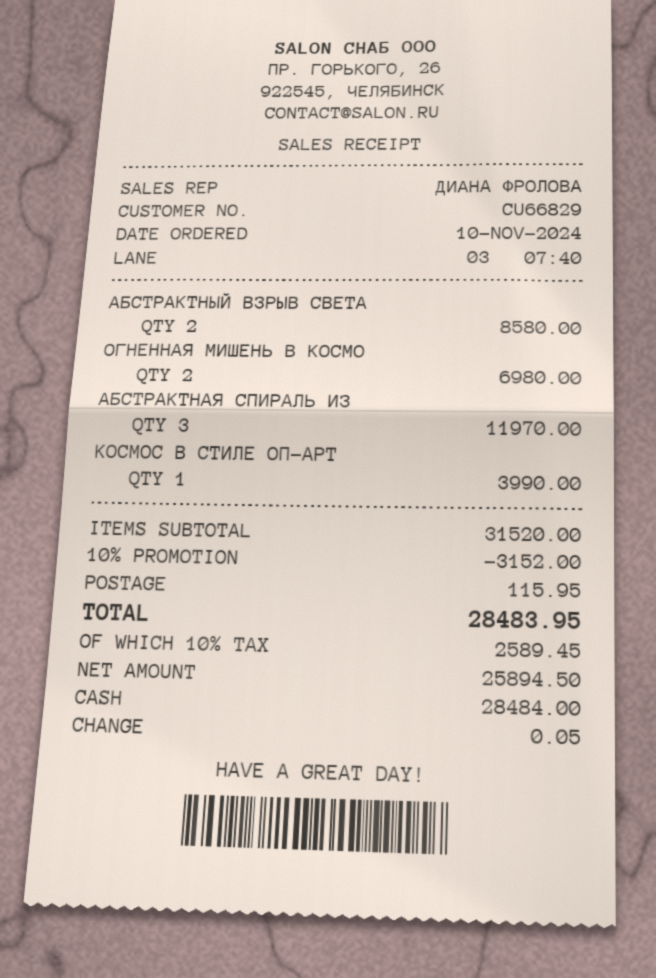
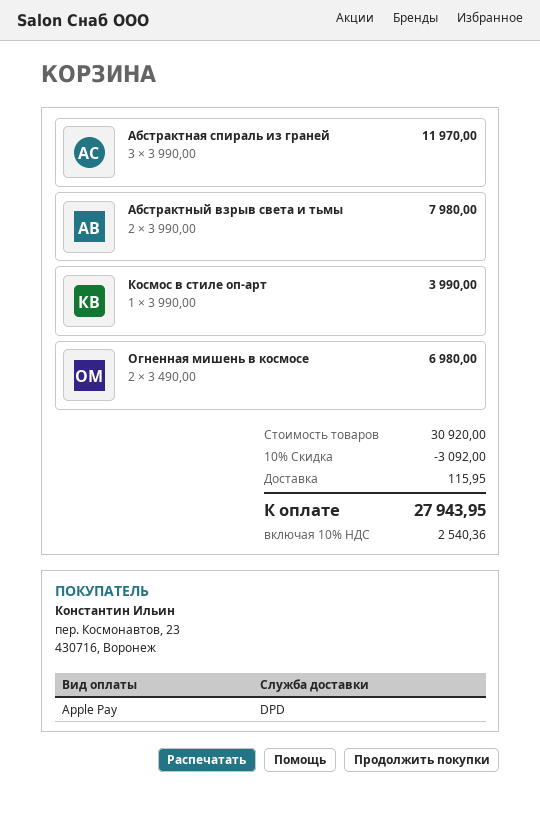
payment method: cash -> Apple Pay
АБСТРАКТНЫЙ ВЗРЫВ СВЕТА: 2 for 8580.00 -> 2 for 7980.00
subtotal: 31520.00 -> 30920.00
discount: 10% = 3152.00 -> 10% = 3092.00
tax: 10% = 2589.45 -> 10% = 2540.36
total: 28483.95 -> 27943.95

